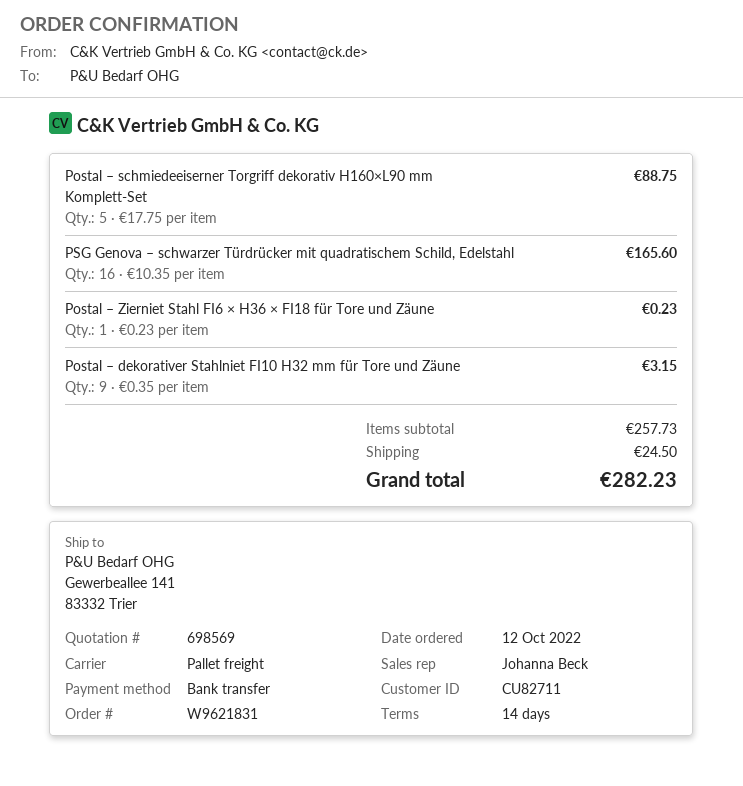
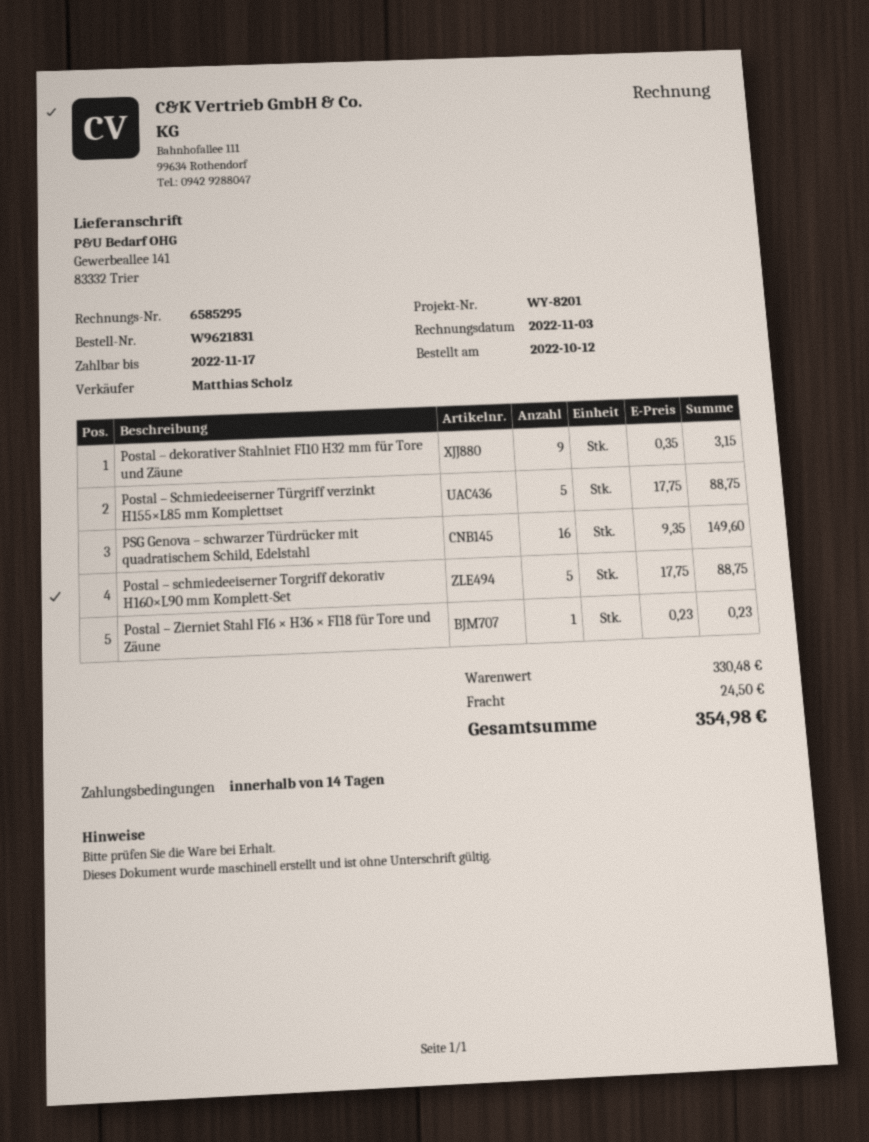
sales rep: Johanna Beck -> Matthias Scholz
PSG Genova – schwarzer Türdrücker mit quadratischem Schild, Edelstahl: 16 x 10.35 = 165.60 -> 16 x 9.35 = 149.60
Postal – Schmiedeeiserner Türgriff verzinkt H155×L85 mm Komplettset: none -> 5 x 17.75 = 88.75
subtotal: 257.73 -> 330.48
total: 282.23 -> 354.98

